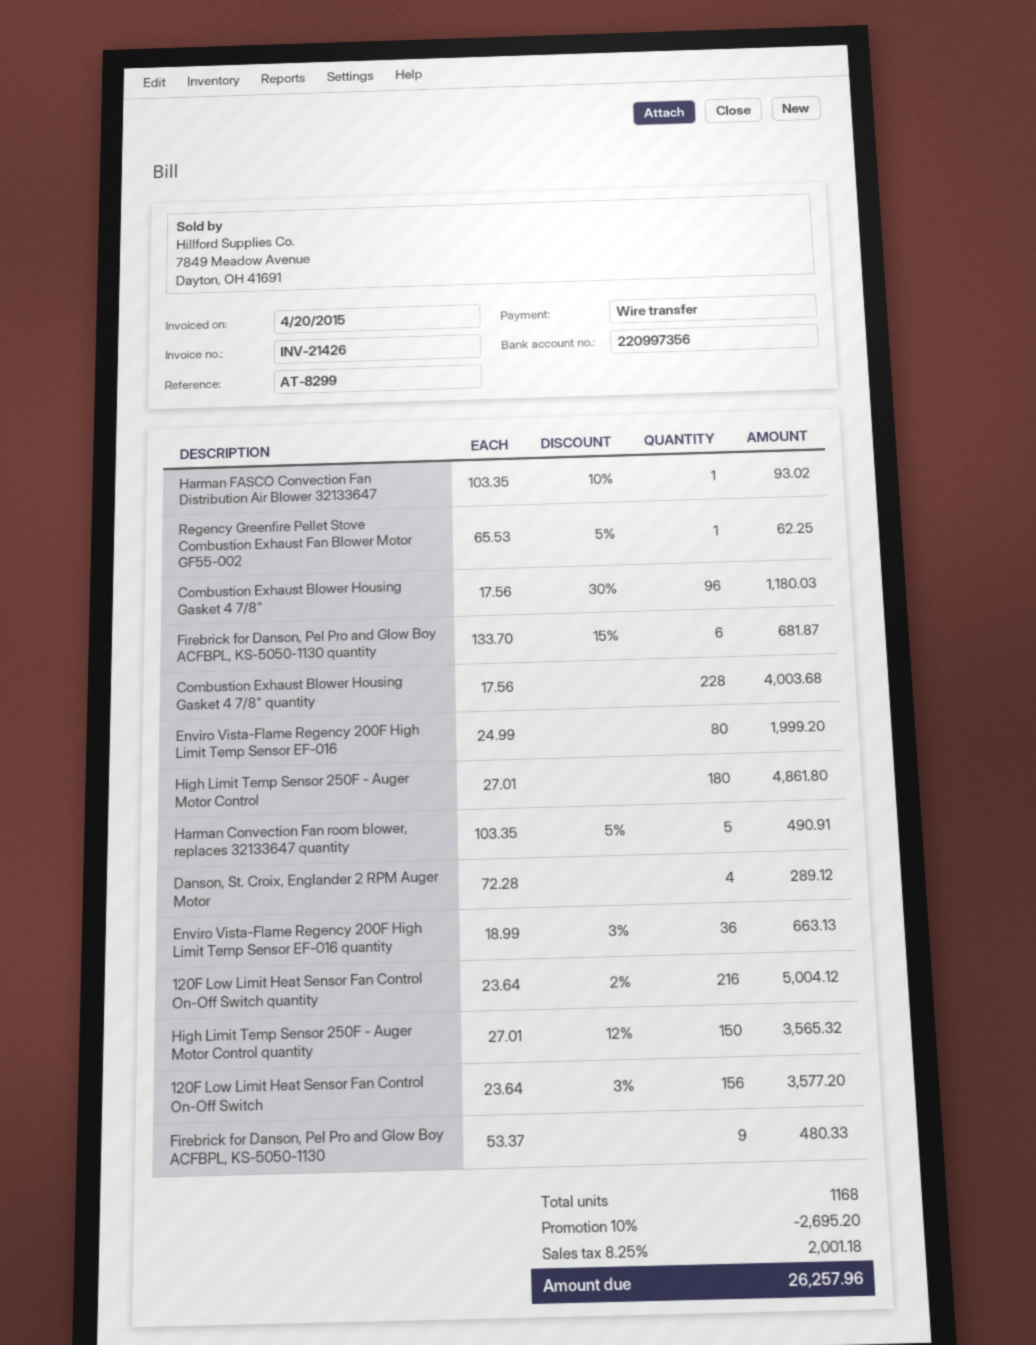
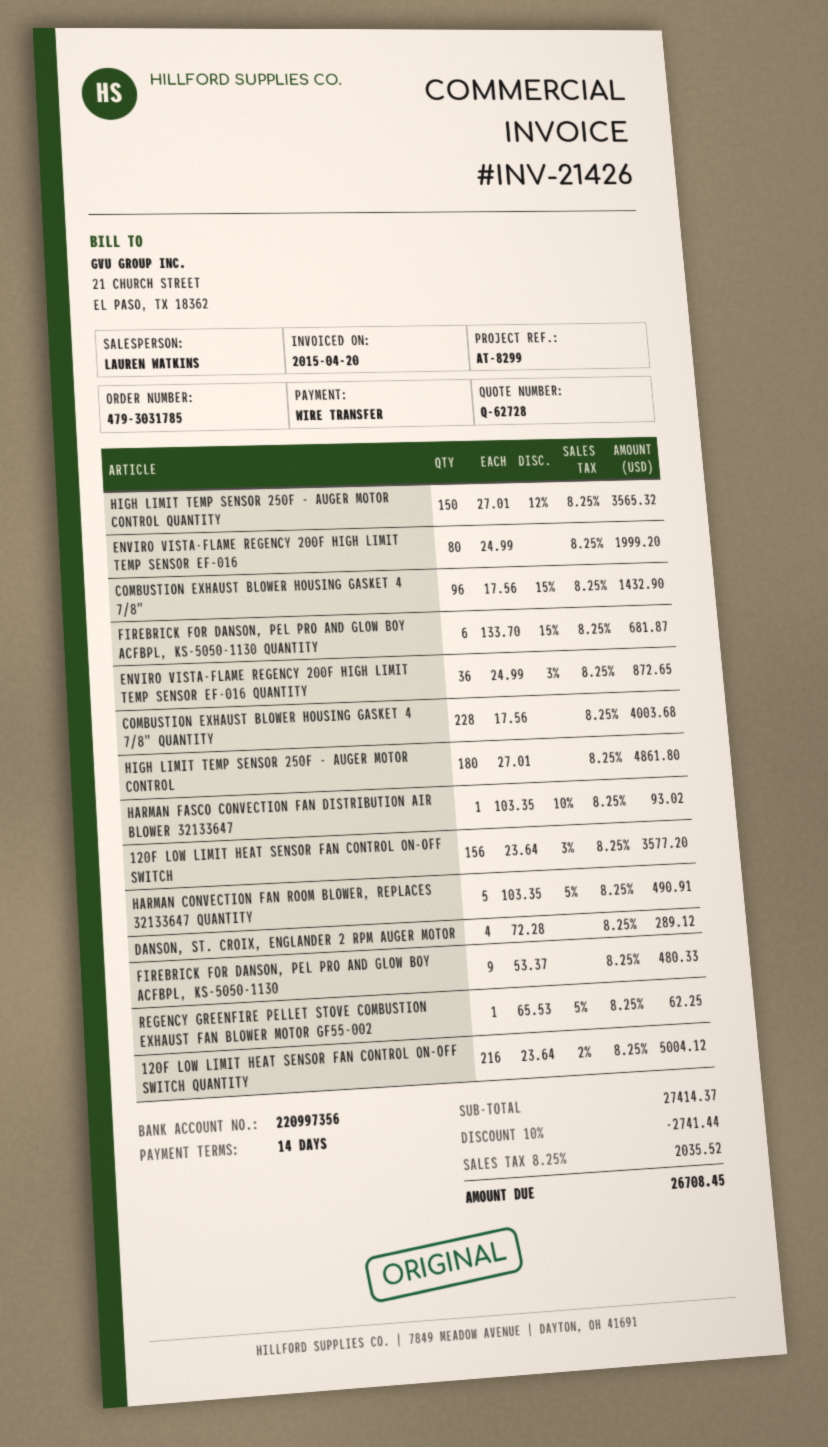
Combustion Exhaust Blower Housing Gasket 4 7/8": 96 x 17.56 - 30% = 1180.03 -> 96 x 17.56 - 15% = 1432.90
Enviro Vista-Flame Regency 200F High Limit Temp Sensor EF-016 quantity: 36 x 18.99 - 3% = 663.13 -> 36 x 24.99 - 3% = 872.65
discount: 10% = 2695.20 -> 10% = 2741.44
tax: 8.25% = 2001.18 -> 8.25% = 2035.52
total: 26257.96 -> 26708.45

